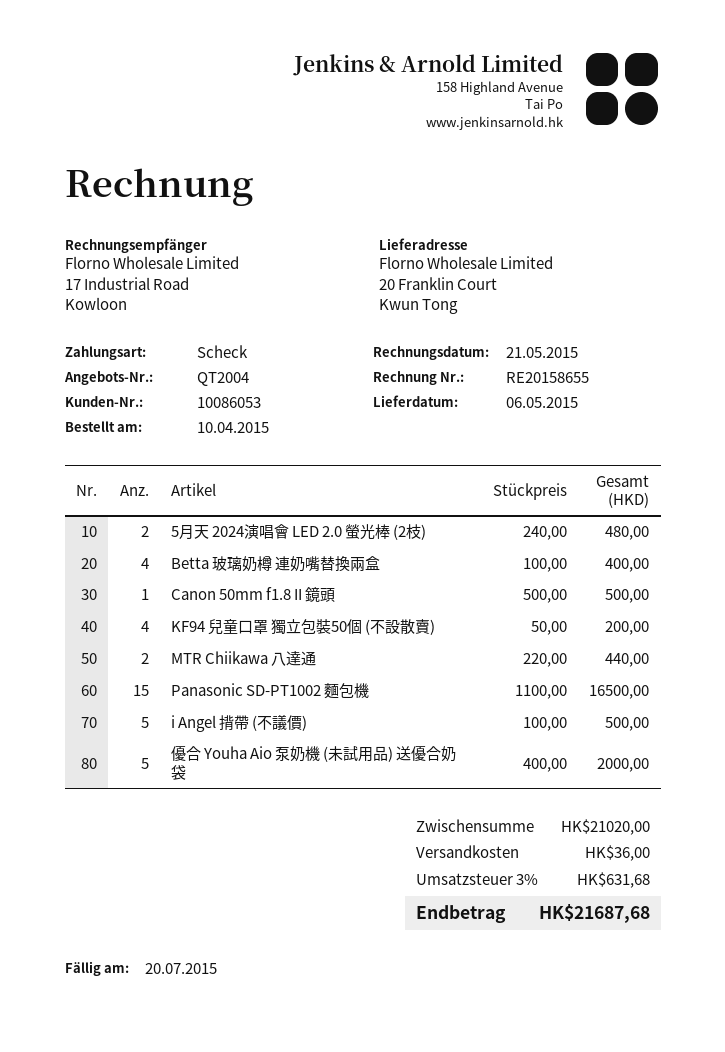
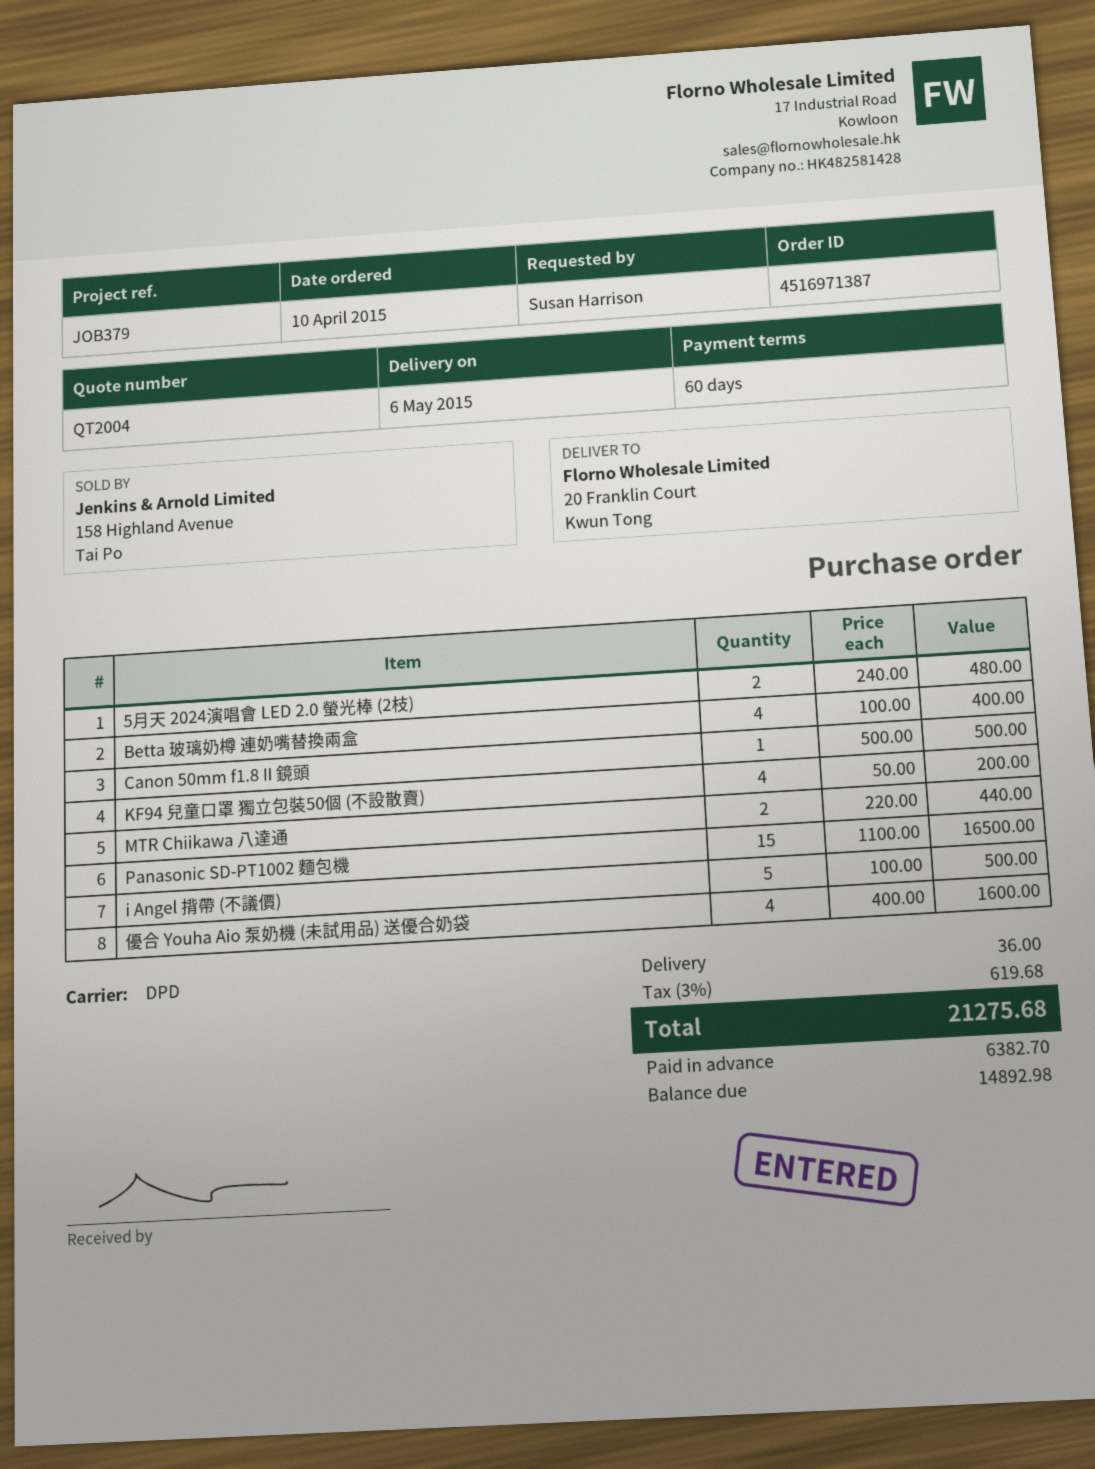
優合 Youha Aio 泵奶機 (未試用品) 送優合奶袋: 5 x 400.00 = 2000.00 -> 4 x 400.00 = 1600.00
tax: 3% = 631.68 -> 3% = 619.68
total: 21687.68 -> 21275.68

